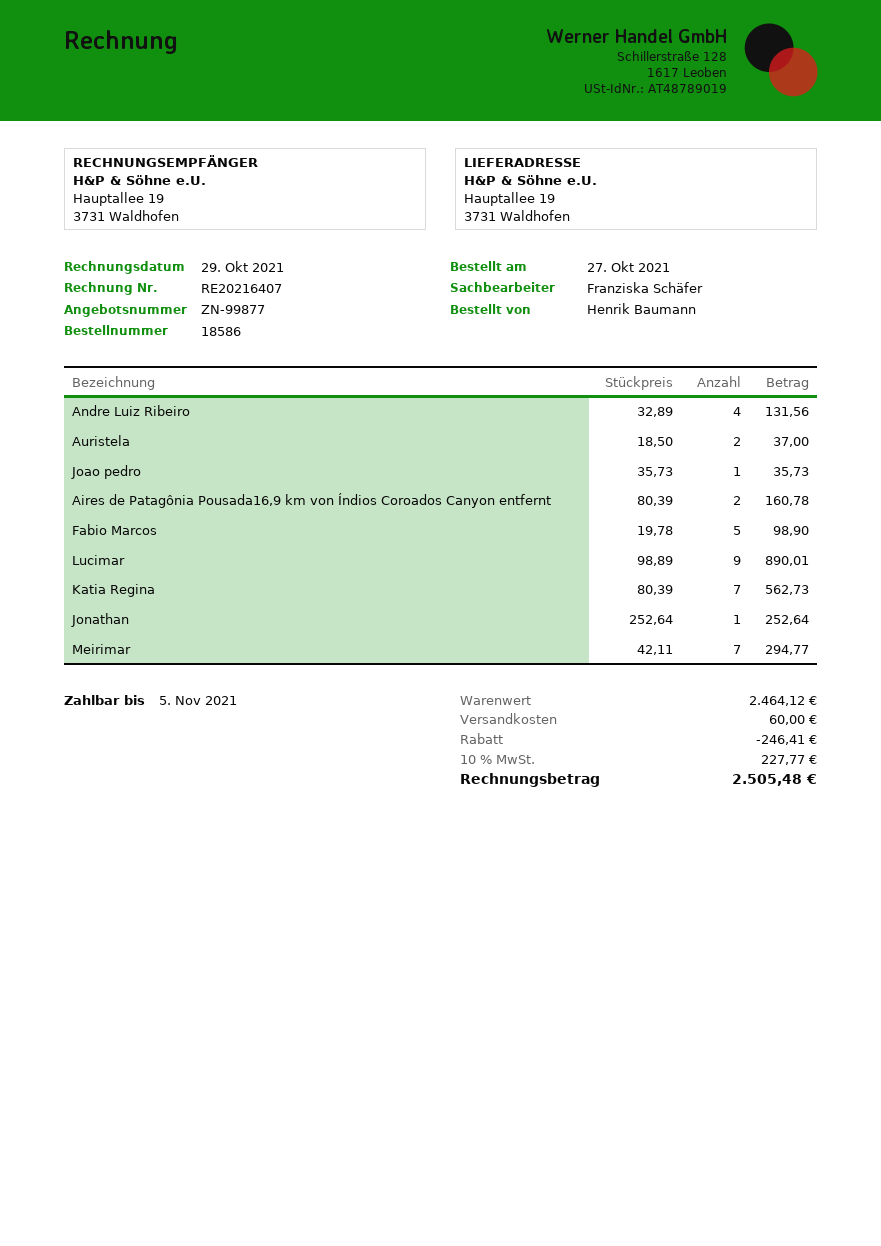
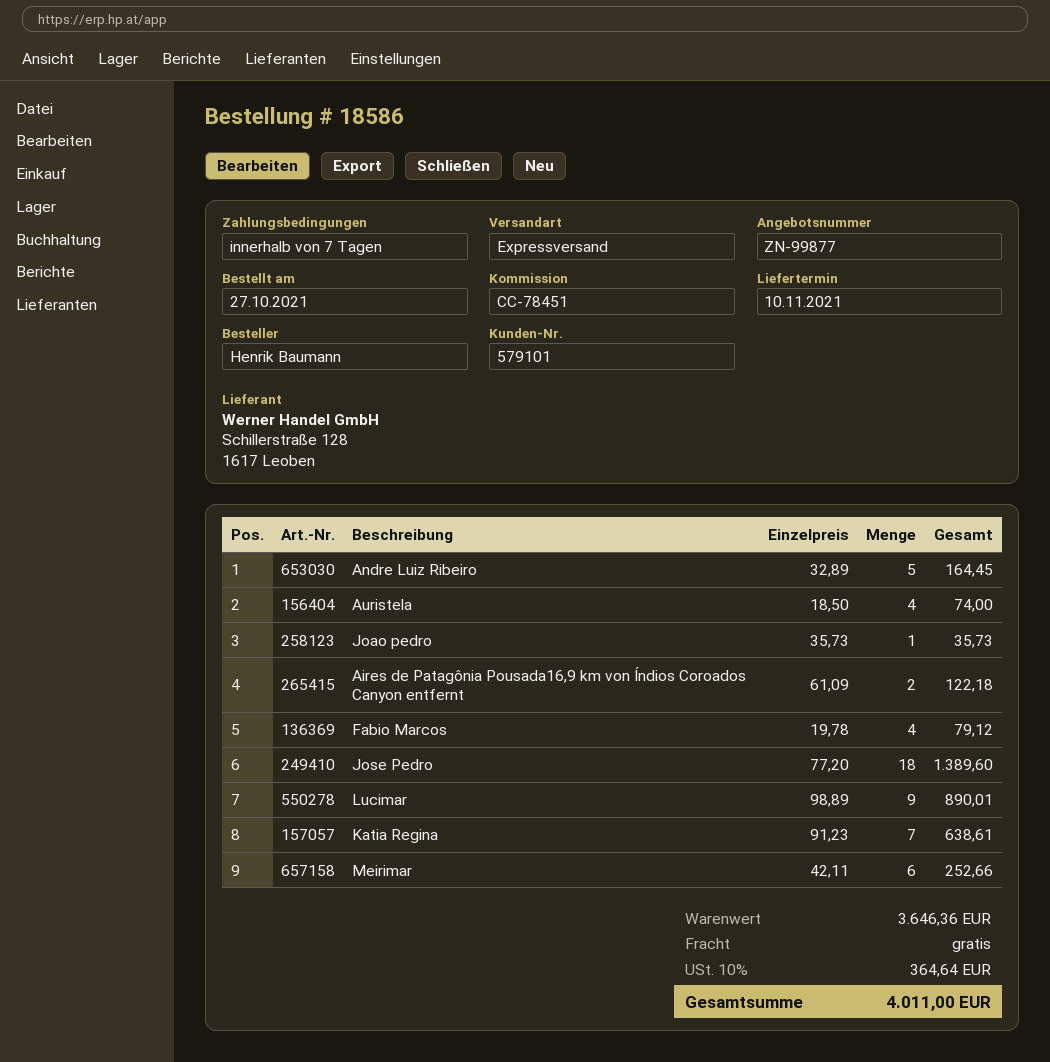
Andre Luiz Ribeiro: 4 x 32.89 = 131.56 -> 5 x 32.89 = 164.45
Auristela: 2 x 18.50 = 37.00 -> 4 x 18.50 = 74.00
Aires de Patagônia Pousada16,9 km von Índios Coroados Canyon entfernt: 2 x 80.39 = 160.78 -> 2 x 61.09 = 122.18
Fabio Marcos: 5 x 19.78 = 98.90 -> 4 x 19.78 = 79.12
Katia Regina: 7 x 80.39 = 562.73 -> 7 x 91.23 = 638.61
Jonathan: 1 x 252.64 = 252.64 -> none
Meirimar: 7 x 42.11 = 294.77 -> 6 x 42.11 = 252.66
Jose Pedro: none -> 18 x 77.20 = 1389.60
subtotal: 2464.12 -> 3646.36
discount: 246.41 -> none
shipping: 60.00 -> 0.00
tax: 10% = 227.77 -> 10% = 364.64
total: 2505.48 -> 4011.00

